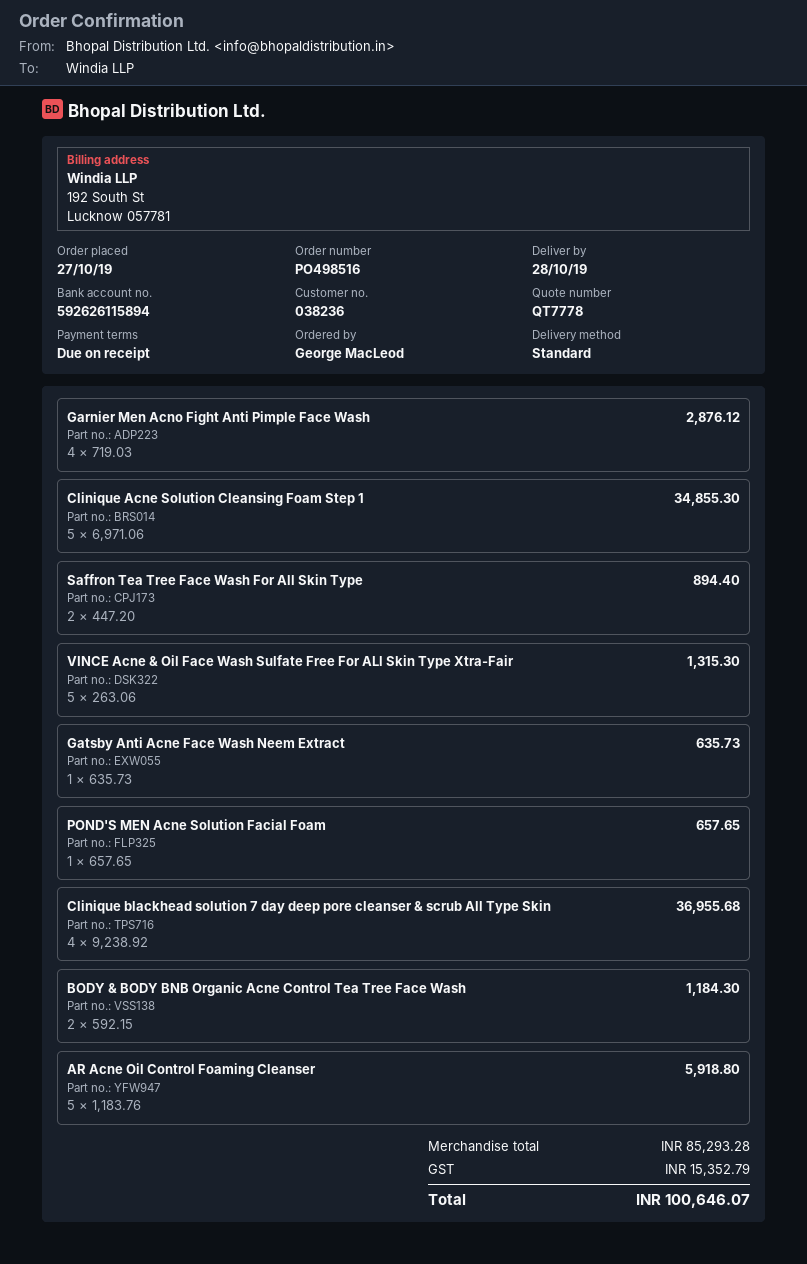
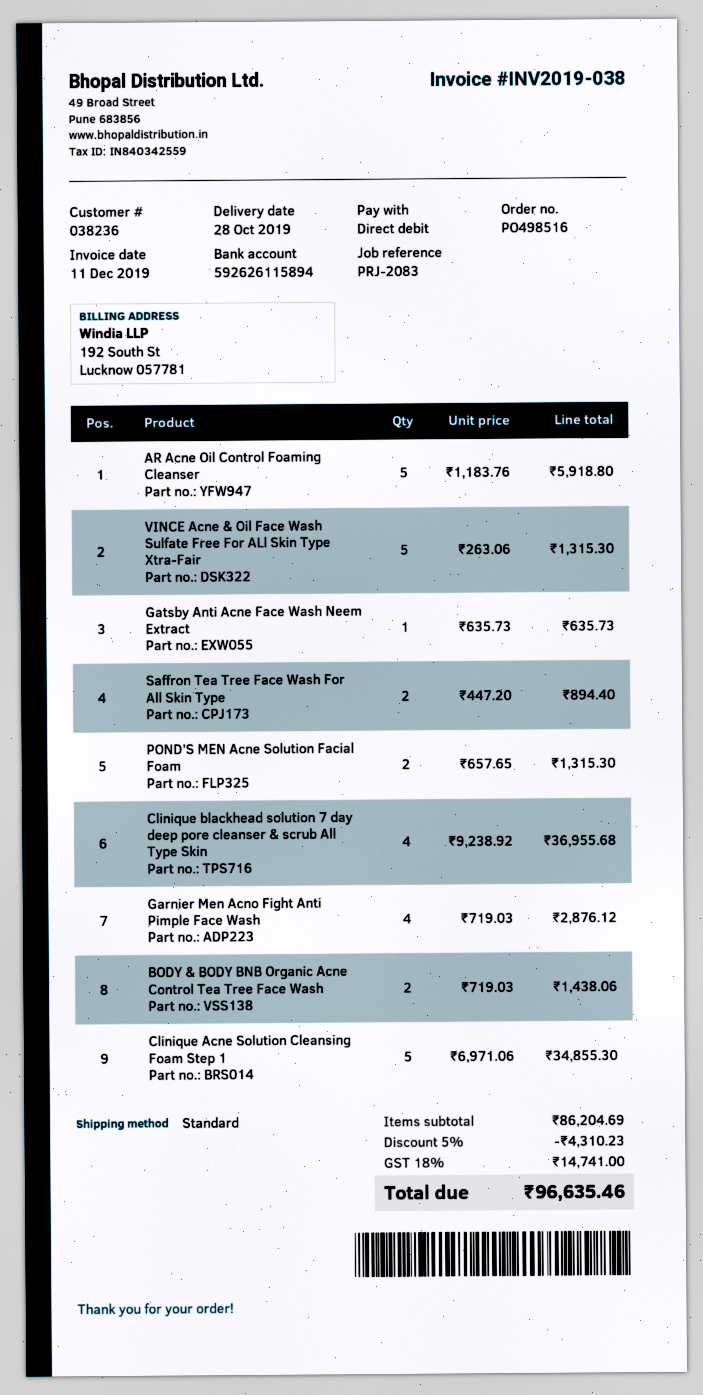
POND'S MEN Acne Solution Facial Foam: 1 x 657.65 = 657.65 -> 2 x 657.65 = 1315.30
BODY & BODY BNB Organic Acne Control Tea Tree Face Wash: 2 x 592.15 = 1184.30 -> 2 x 719.03 = 1438.06
subtotal: 85293.28 -> 86204.69
discount: none -> 5% = 4310.23
tax: 15352.79 -> 14741.00
total: 100646.07 -> 96635.46

